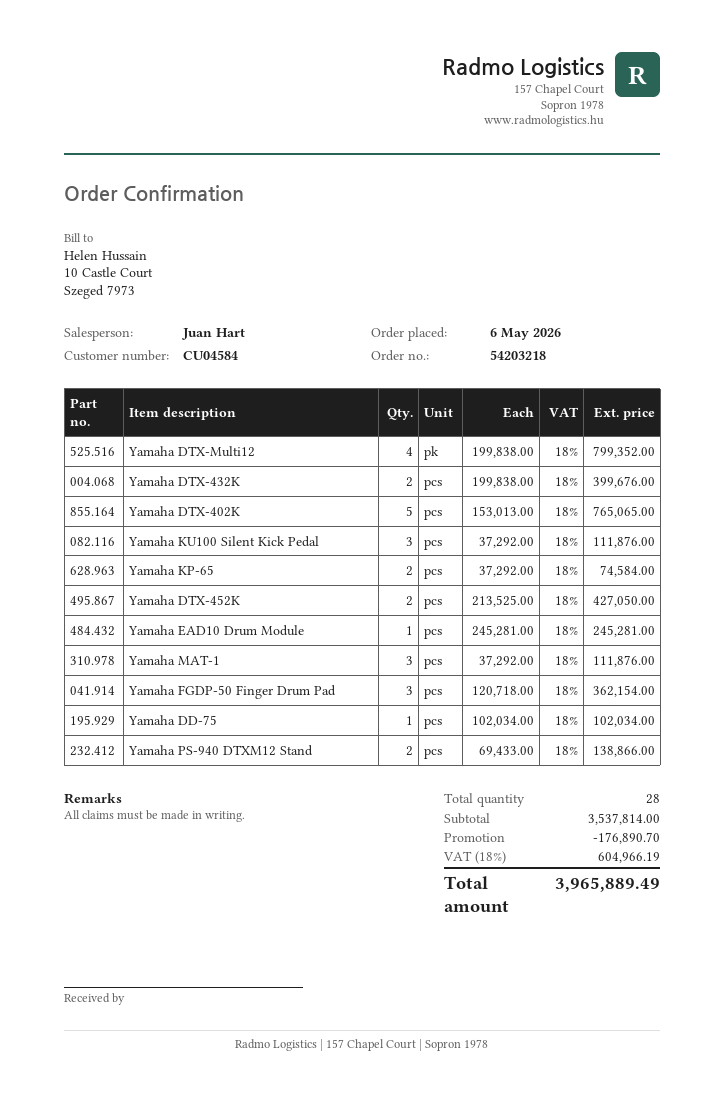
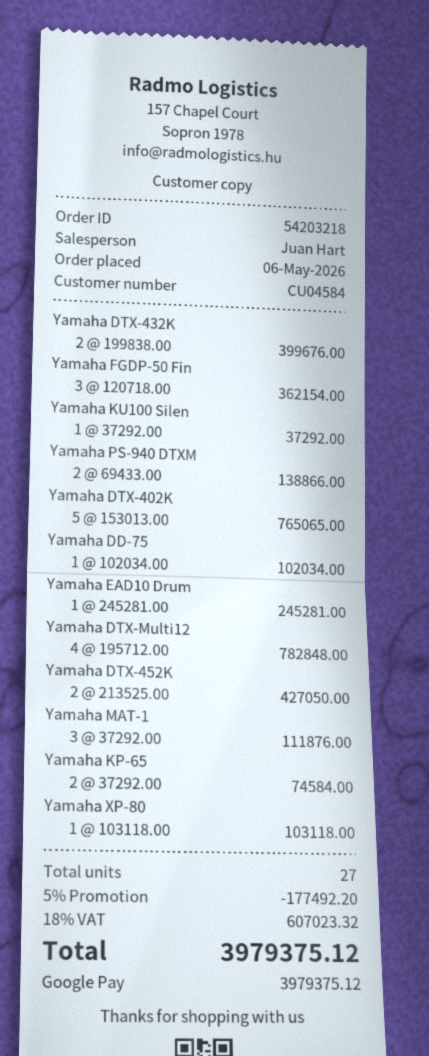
Yamaha DTX-Multi12: 4 x 199838.00 = 799352.00 -> 4 x 195712.00 = 782848.00
Yamaha KU100 Silent Kick Pedal: 3 x 37292.00 = 111876.00 -> 1 x 37292.00 = 37292.00
Yamaha XP-80: none -> 1 x 103118.00 = 103118.00
total quantity: 28 -> 27
discount: 176890.70 -> 177492.20
tax: 18% = 604966.19 -> 18% = 607023.32
total: 3965889.49 -> 3979375.12

